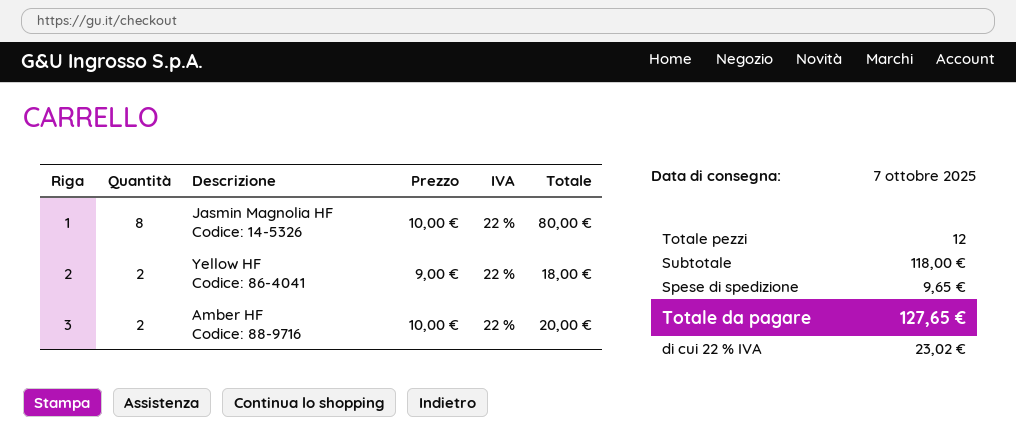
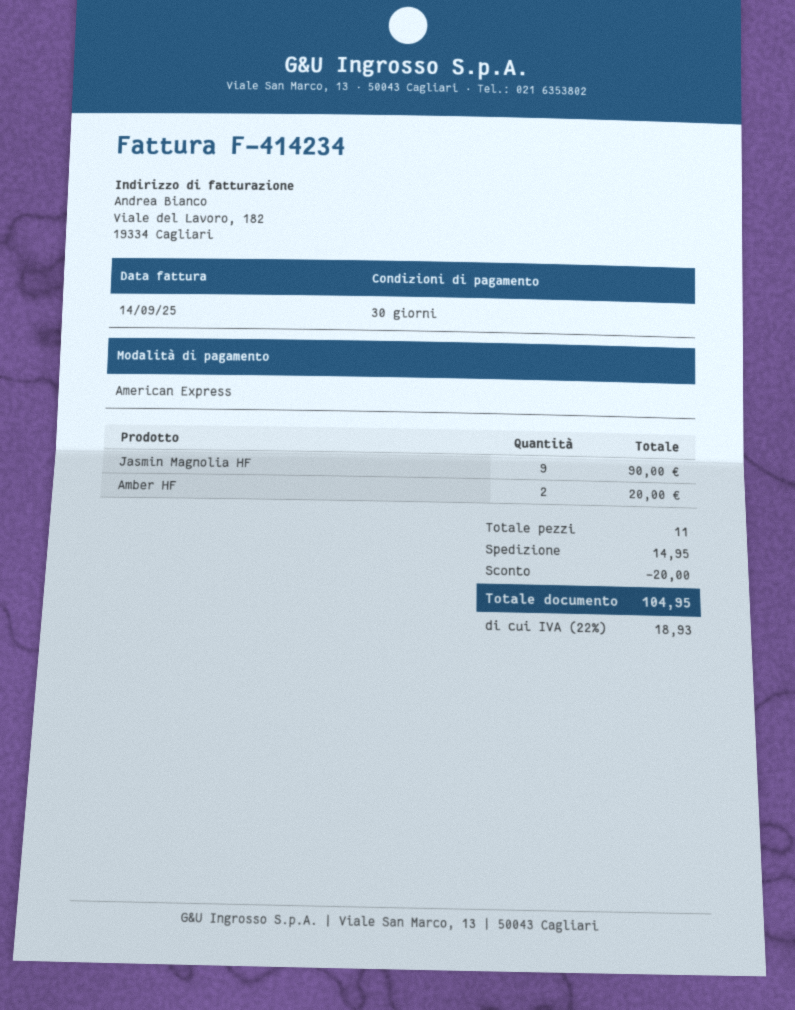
Jasmin Magnolia HF: 8 for 80.00 -> 9 for 90.00
Yellow HF: 2 for 18.00 -> none
total quantity: 12 -> 11
discount: none -> 20.00
shipping: 9.65 -> 14.95
tax: 22% = 23.02 -> 22% = 18.93
total: 127.65 -> 104.95

